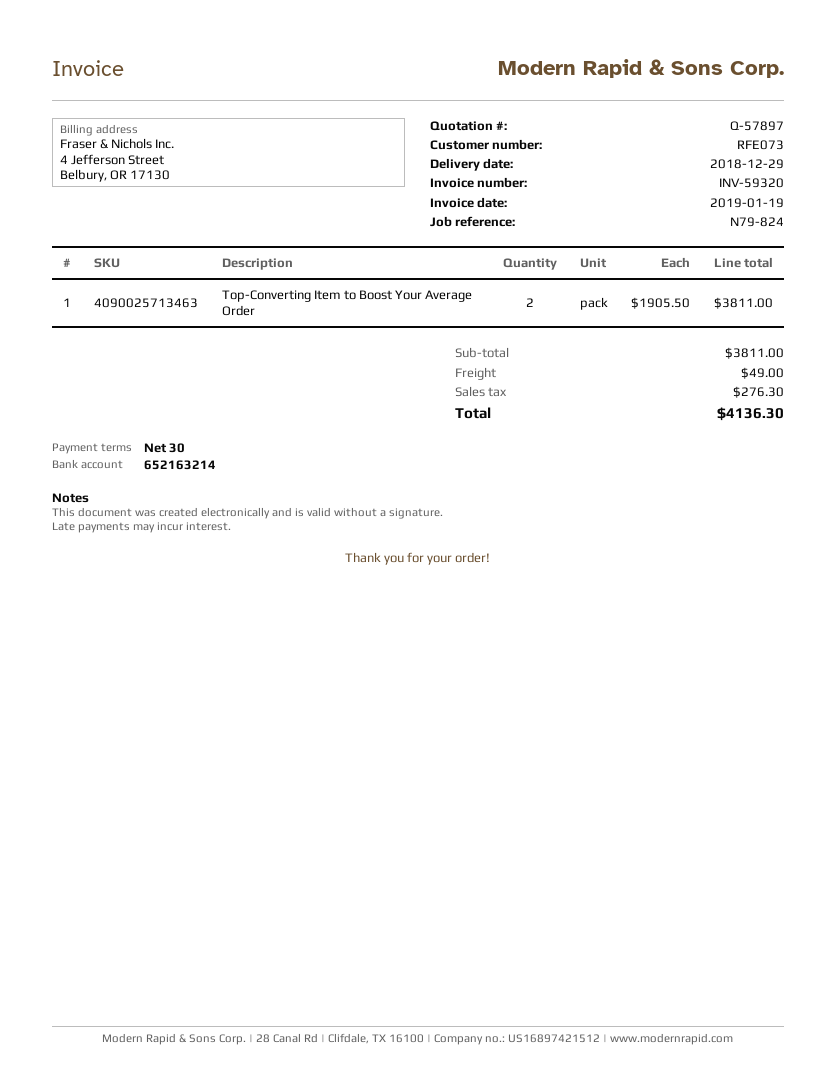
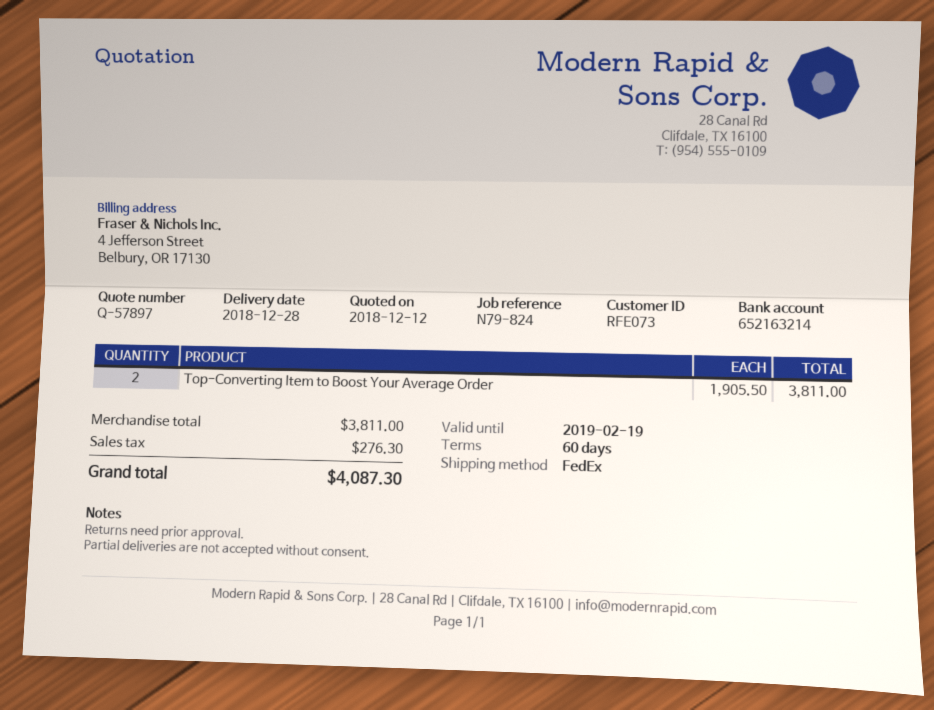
delivery date: 2018-12-29 -> 2018-12-28
payment terms: 30 days -> 60 days
shipping: 49.00 -> none
total: 4136.30 -> 4087.30

